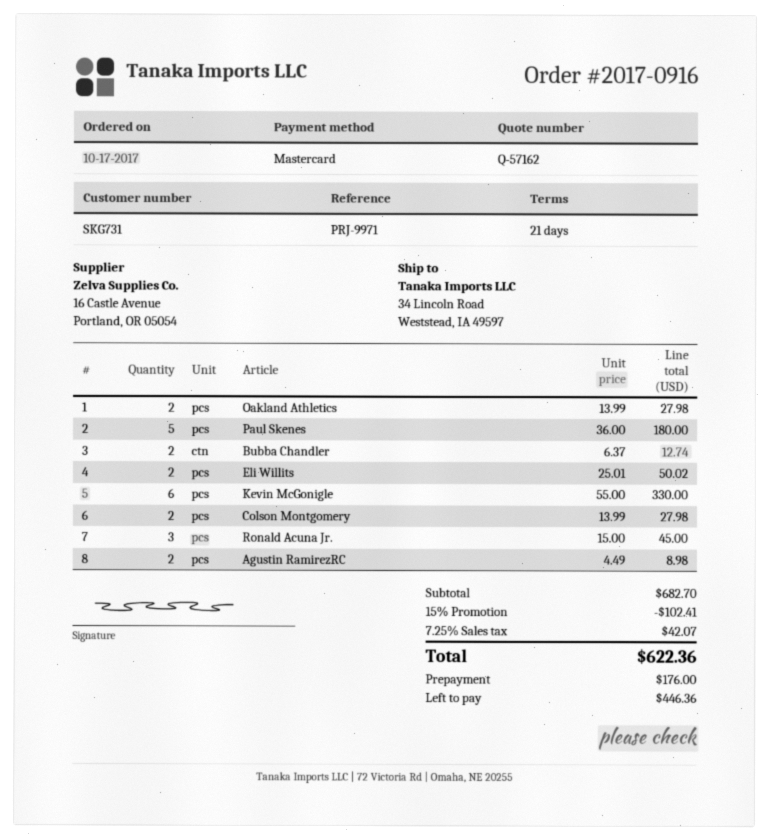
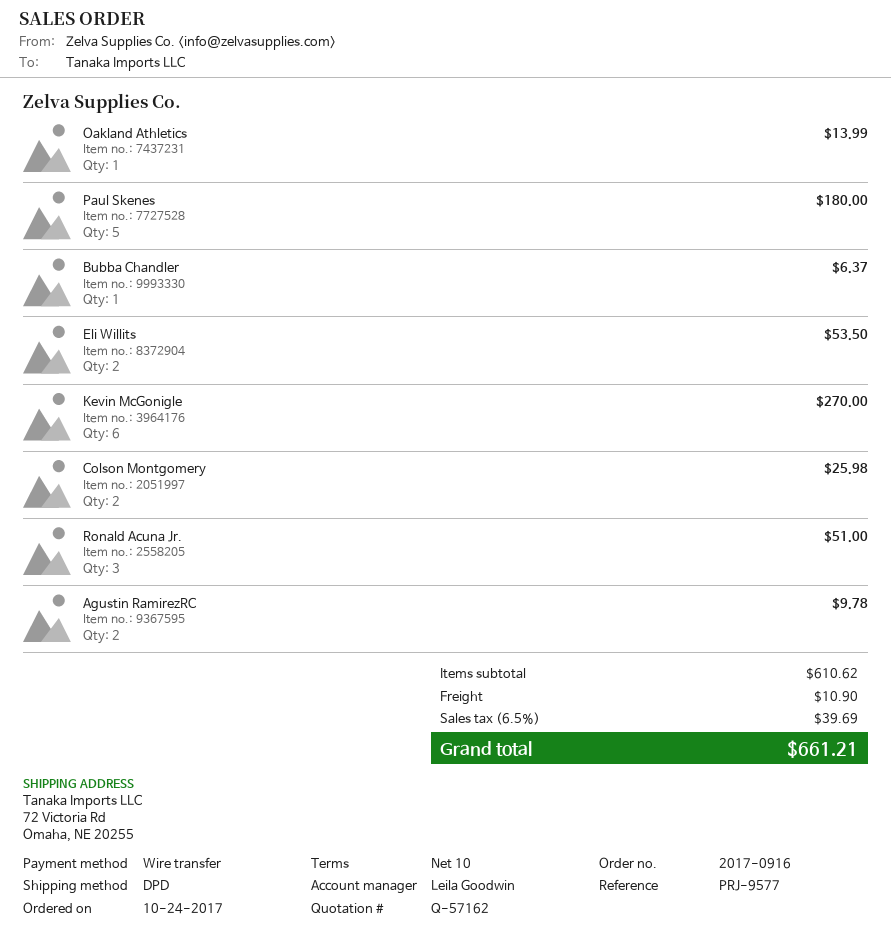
order date: 2017-10-17 -> 2017-10-24
payment terms: 21 days -> 10 days
reference: PRJ-9971 -> PRJ-9577
payment method: Mastercard -> bank transfer
ship to: 34 Lincoln Road, Weststead, IA 49597 -> 72 Victoria Rd, Omaha, NE 20255
Oakland Athletics: 2 for 27.98 -> 1 for 13.99
Bubba Chandler: 2 for 12.74 -> 1 for 6.37
Eli Willits: 2 for 50.02 -> 2 for 53.50
Kevin McGonigle: 6 for 330.00 -> 6 for 270.00
Colson Montgomery: 2 for 27.98 -> 2 for 25.98
Ronald Acuna Jr.: 3 for 45.00 -> 3 for 51.00
Agustin RamirezRC: 2 for 8.98 -> 2 for 9.78
subtotal: 682.70 -> 610.62
discount: 15% = 102.41 -> none
shipping: none -> 10.90
tax: 7.25% = 42.07 -> 6.5% = 39.69
total: 622.36 -> 661.21

